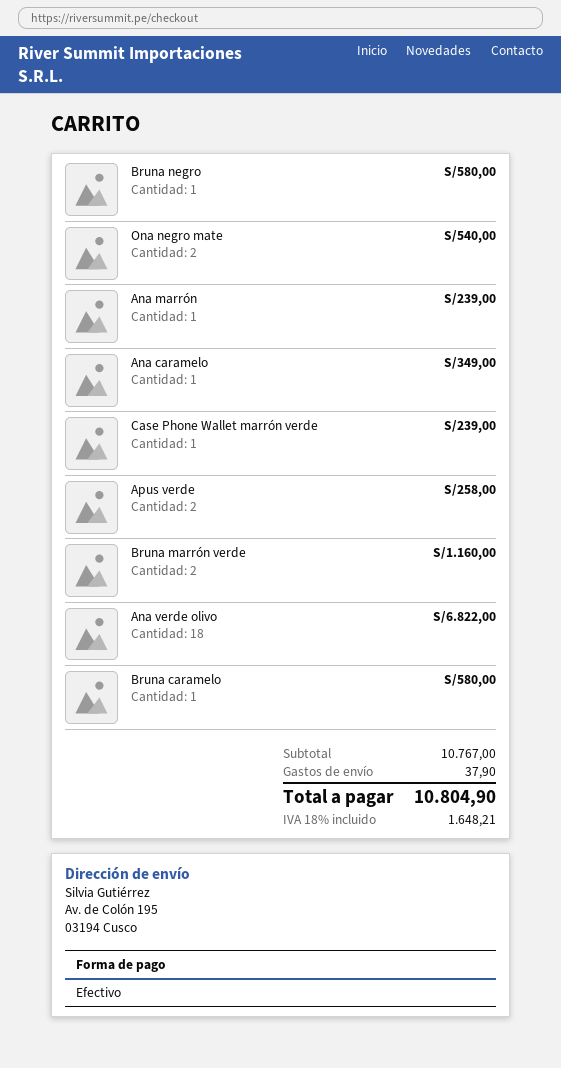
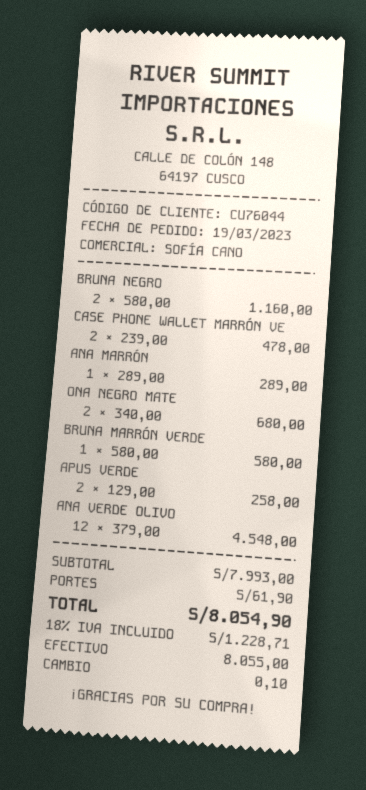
Bruna negro: 1 for 580.00 -> 2 for 1160.00
Ona negro mate: 2 for 540.00 -> 2 for 680.00
Ana marrón: 1 for 239.00 -> 1 for 289.00
Ana caramelo: 1 for 349.00 -> none
Case Phone Wallet marrón verde: 1 for 239.00 -> 2 for 478.00
Bruna marrón verde: 2 for 1160.00 -> 1 for 580.00
Ana verde olivo: 18 for 6822.00 -> 12 for 4548.00
Bruna caramelo: 1 for 580.00 -> none
subtotal: 10767.00 -> 7993.00
shipping: 37.90 -> 61.90
tax: 18% = 1648.21 -> 18% = 1228.71
total: 10804.90 -> 8054.90

